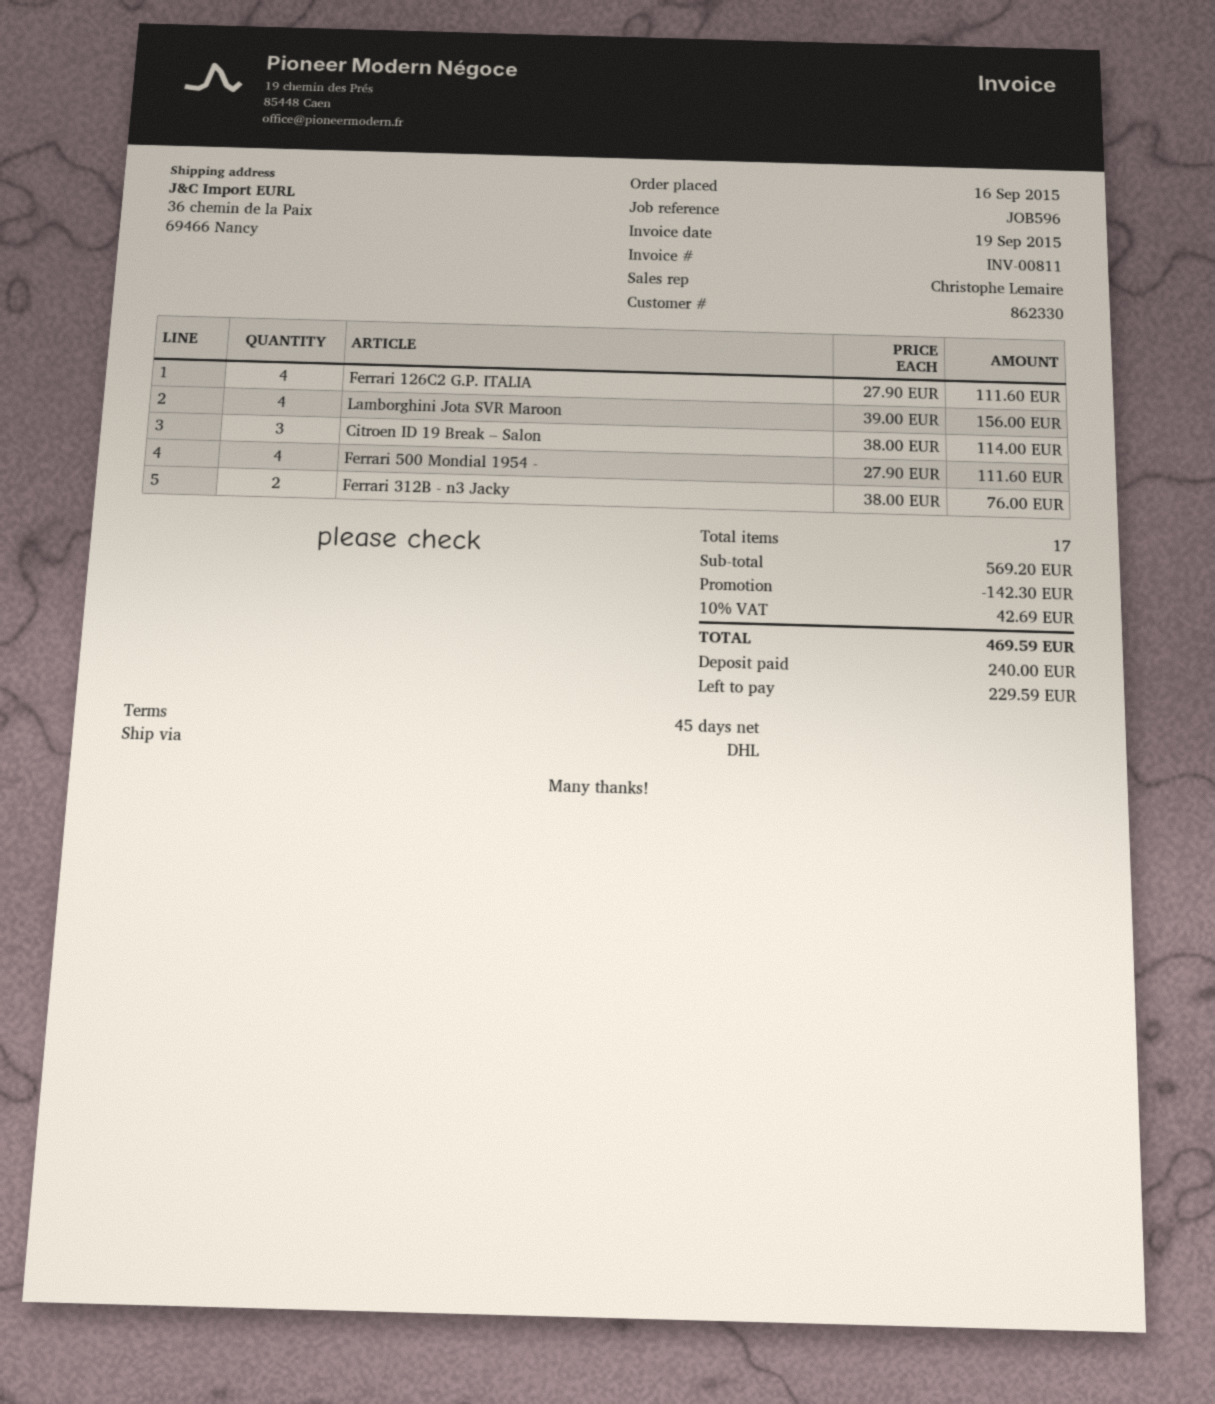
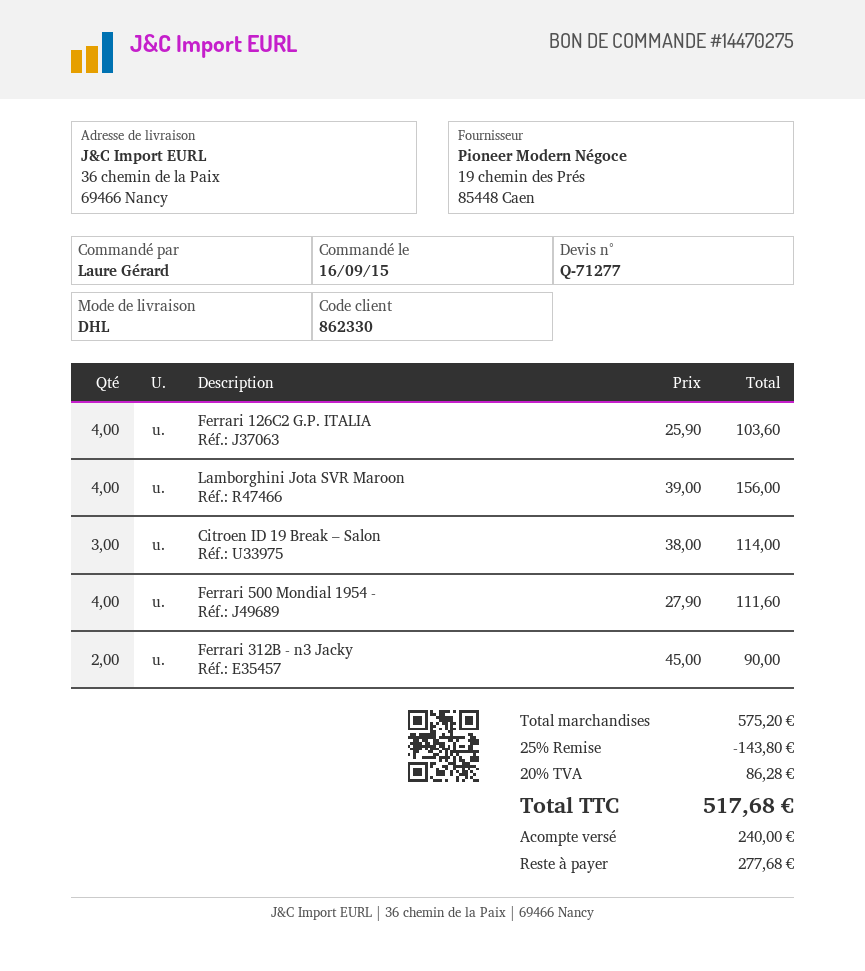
Ferrari 126C2 G.P. ITALIA: 4 x 27.90 = 111.60 -> 4 x 25.90 = 103.60
Ferrari 312B - n3 Jacky: 2 x 38.00 = 76.00 -> 2 x 45.00 = 90.00
subtotal: 569.20 -> 575.20
discount: 142.30 -> 143.80
tax: 10% = 42.69 -> 20% = 86.28
total: 469.59 -> 517.68
balance: 229.59 -> 277.68

